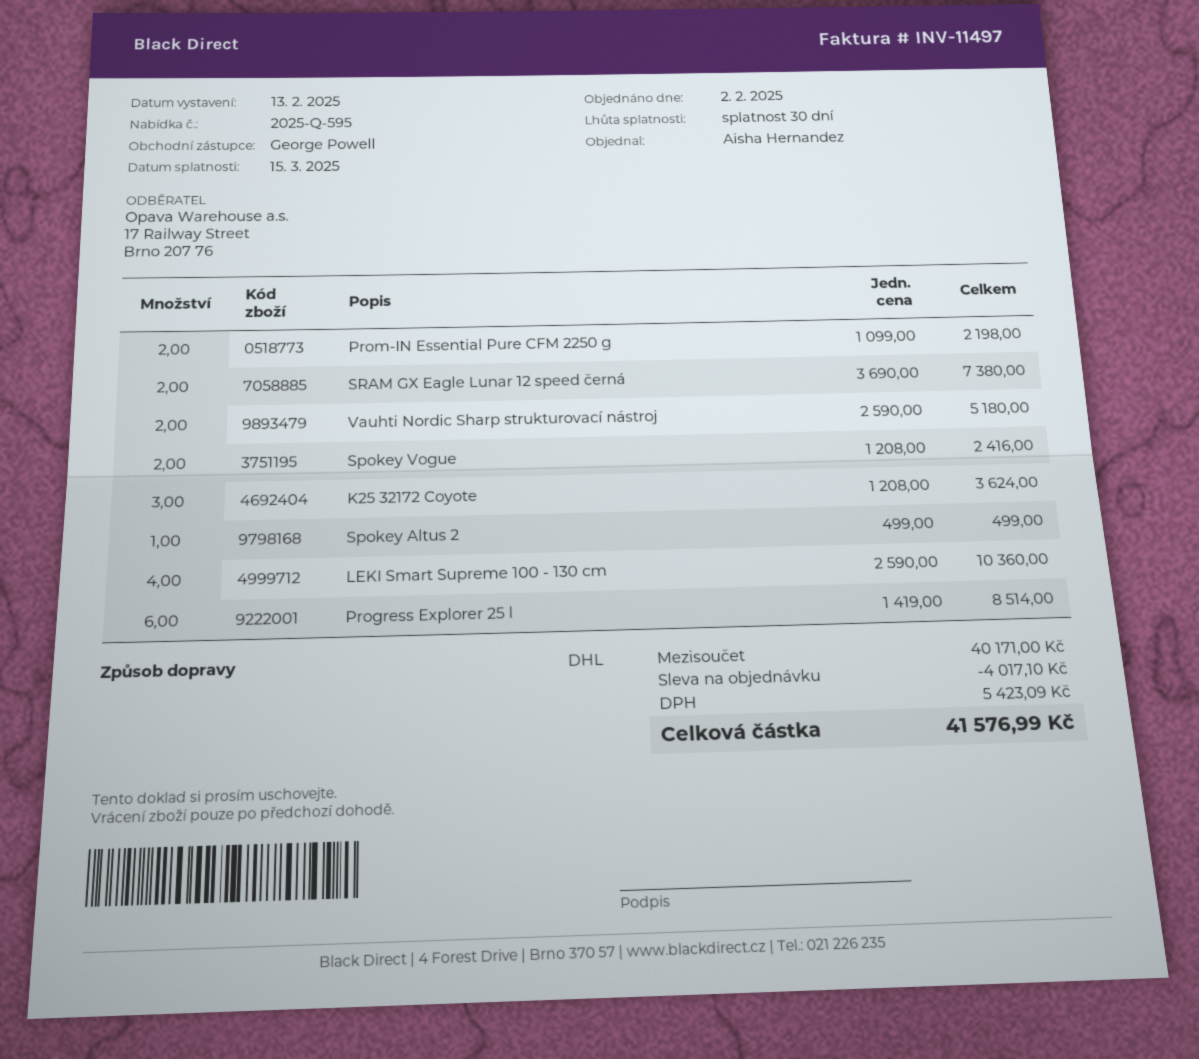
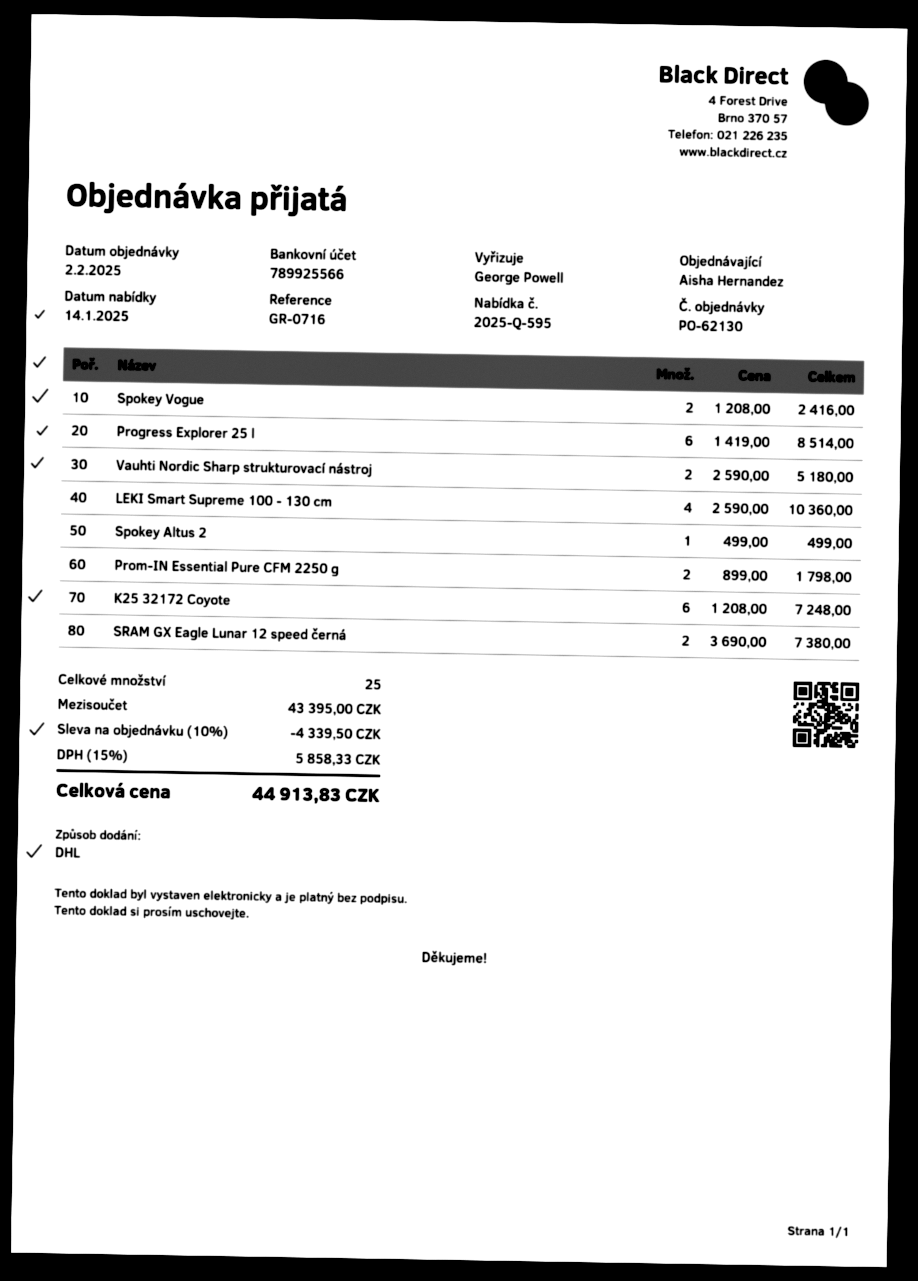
Prom-IN Essential Pure CFM 2250 g: 2 x 1099.00 = 2198.00 -> 2 x 899.00 = 1798.00
K25 32172 Coyote: 3 x 1208.00 = 3624.00 -> 6 x 1208.00 = 7248.00
subtotal: 40171.00 -> 43395.00
discount: 4017.10 -> 4339.50
tax: 5423.09 -> 5858.33
total: 41576.99 -> 44913.83

